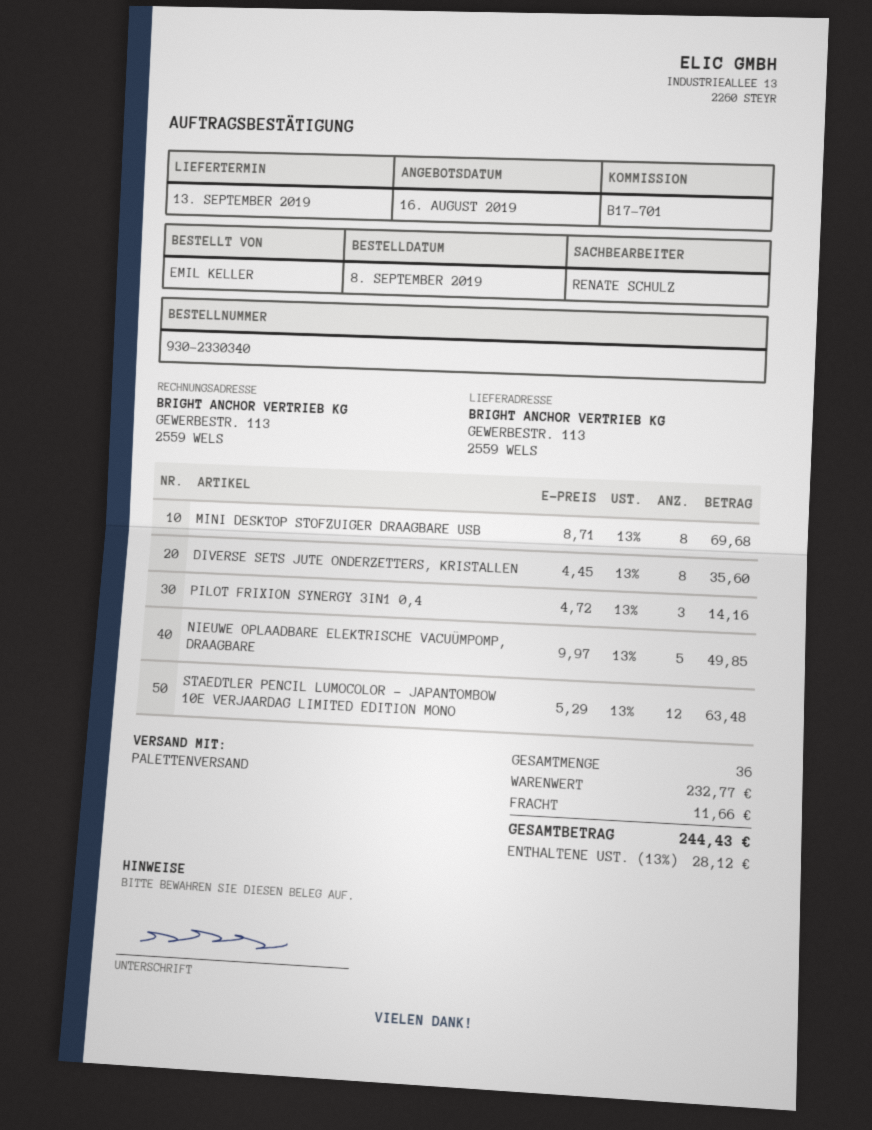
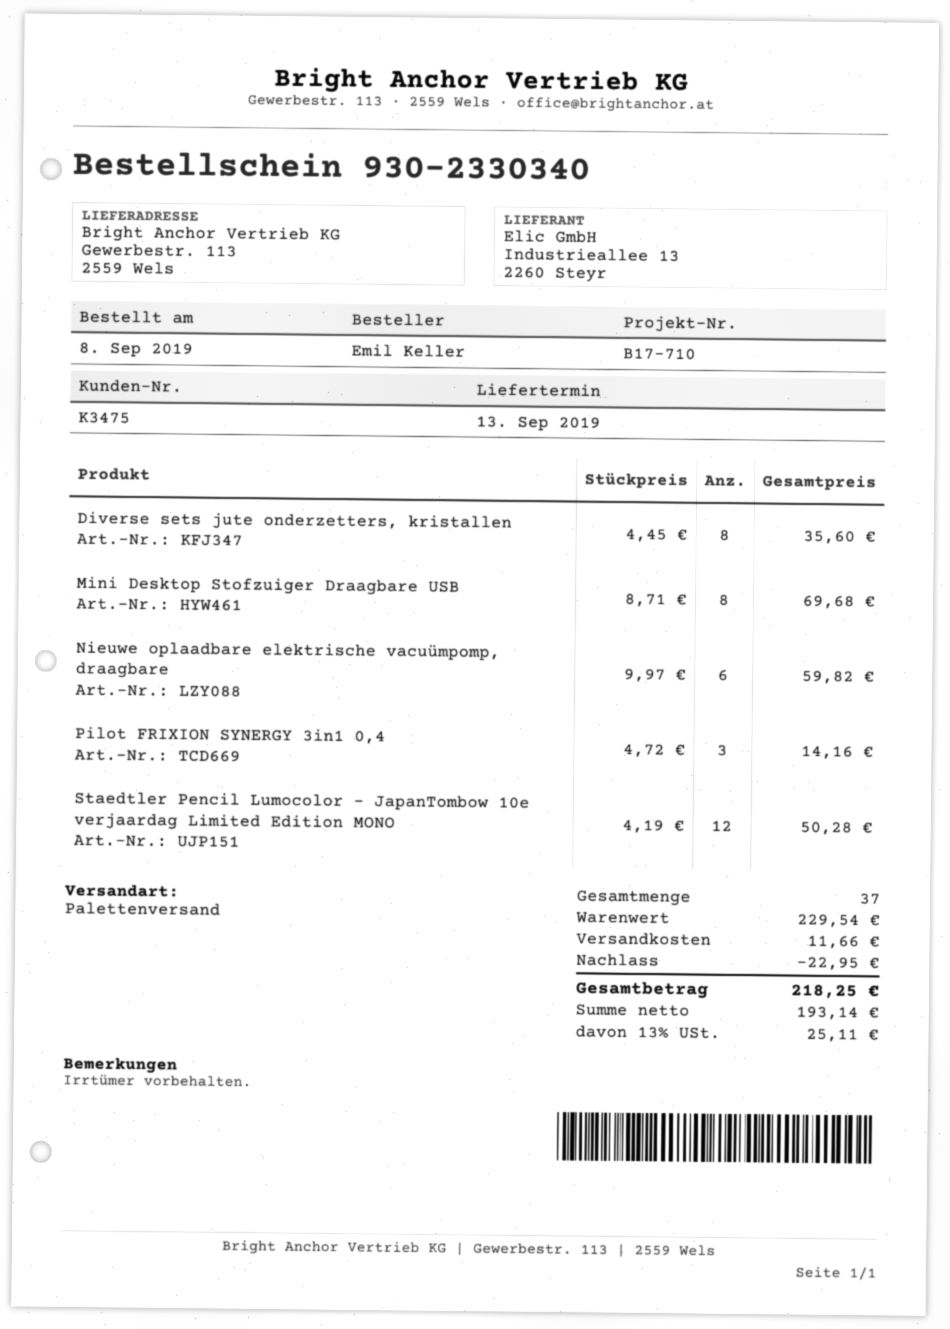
reference: B17-701 -> B17-710
NIEUWE OPLAADBARE ELEKTRISCHE VACUÜMPOMP, DRAAGBARE: 5 x 9.97 = 49.85 -> 6 x 9.97 = 59.82
STAEDTLER PENCIL LUMOCOLOR - JAPANTOMBOW 10E VERJAARDAG LIMITED EDITION MONO: 12 x 5.29 = 63.48 -> 12 x 4.19 = 50.28
total quantity: 36 -> 37
subtotal: 232.77 -> 229.54
discount: none -> 22.95
tax: 13% = 28.12 -> 13% = 25.11
total: 244.43 -> 218.25

